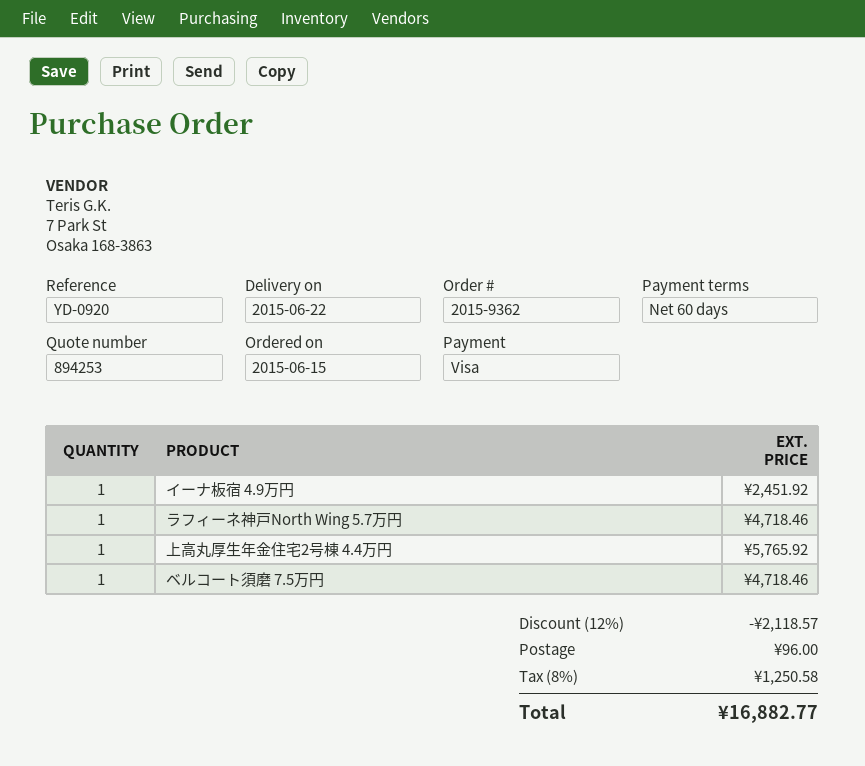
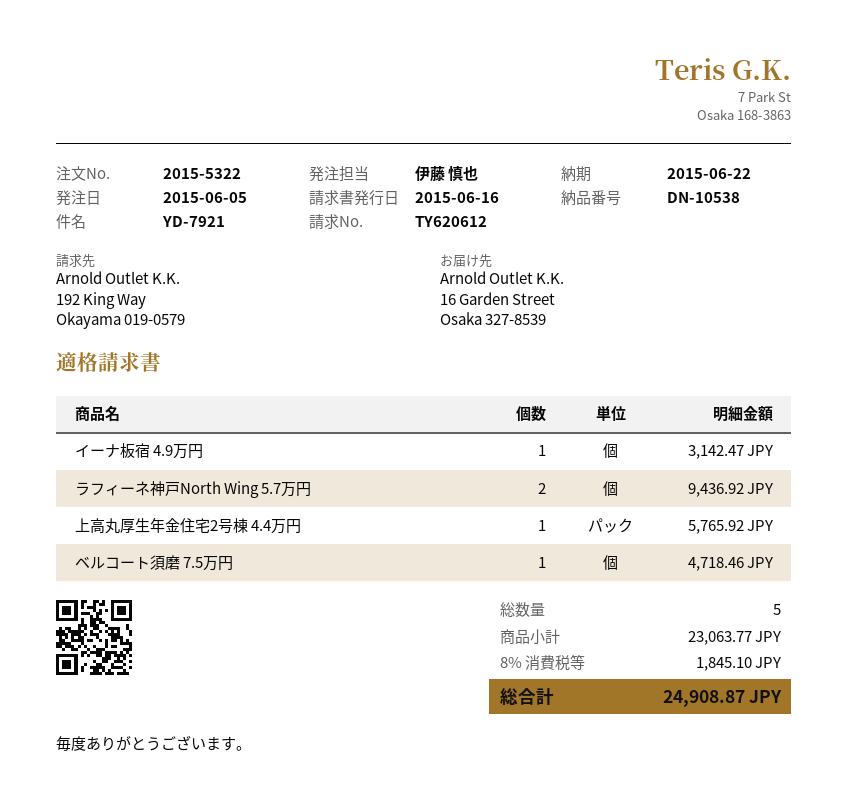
order number: 2015-9362 -> 2015-5322
order date: 2015-06-15 -> 2015-06-05
reference: YD-0920 -> YD-7921
イーナ板宿 4.9万円: 1 for 2451.92 -> 1 for 3142.47
ラフィーネ神戸North Wing 5.7万円: 1 for 4718.46 -> 2 for 9436.92
discount: 12% = 2118.57 -> none
shipping: 96.00 -> none
tax: 8% = 1250.58 -> 8% = 1845.10
total: 16882.77 -> 24908.87

